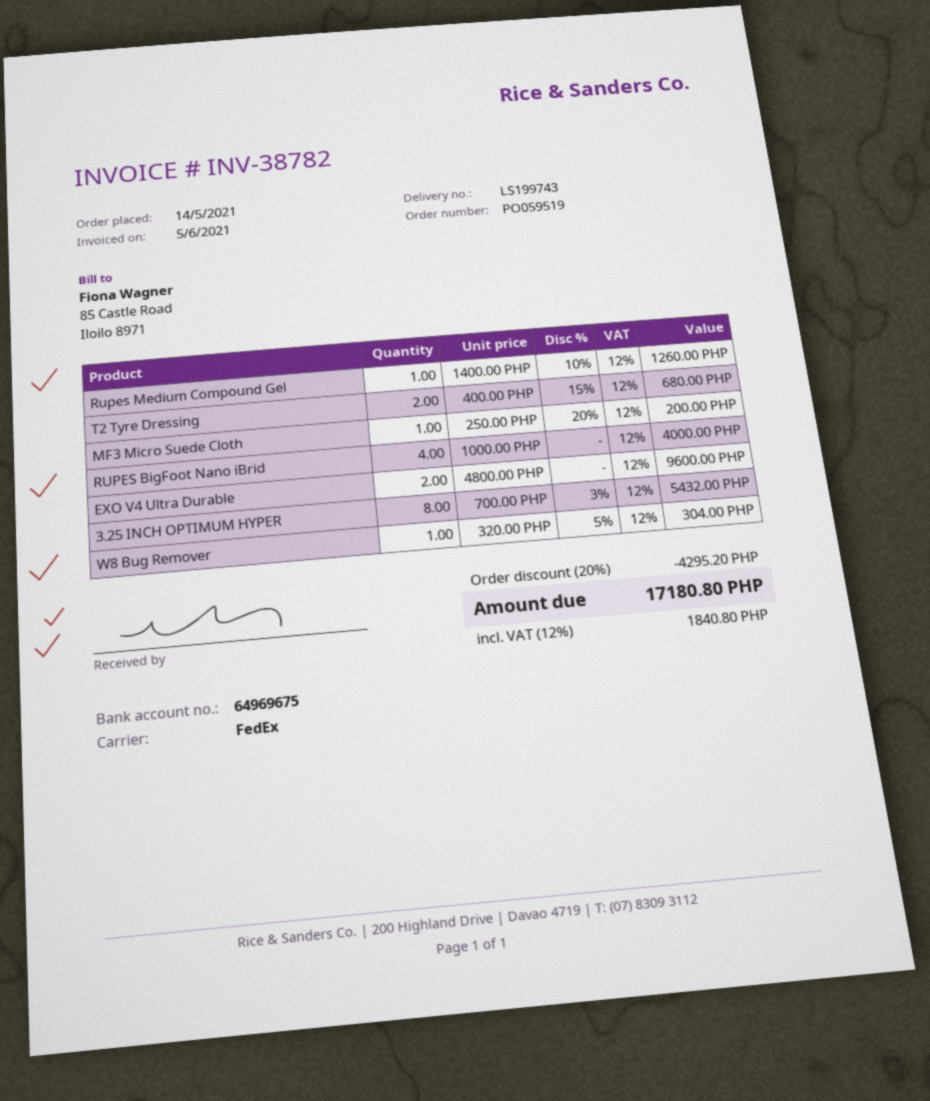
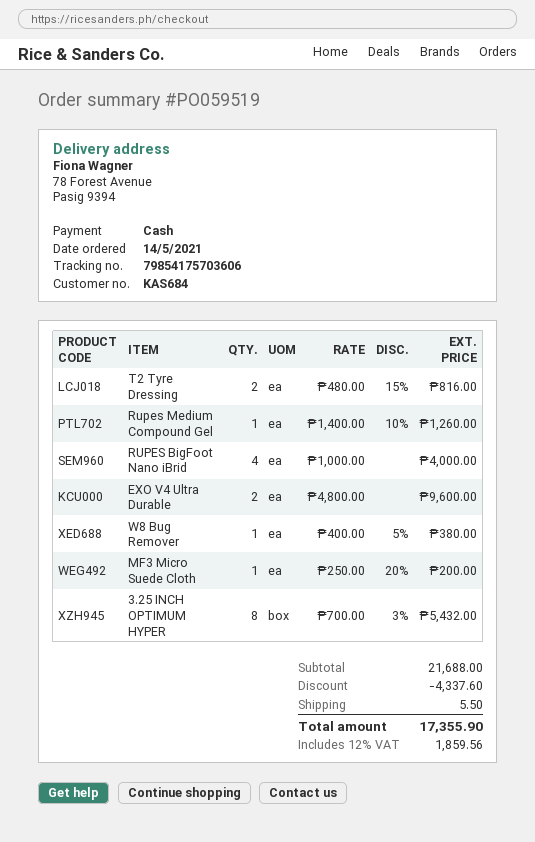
T2 Tyre Dressing: 2 x 400.00 - 15% = 680.00 -> 2 x 480.00 - 15% = 816.00
W8 Bug Remover: 1 x 320.00 - 5% = 304.00 -> 1 x 400.00 - 5% = 380.00
discount: 4295.20 -> 4337.60
shipping: none -> 5.50
tax: 12% = 1840.80 -> 12% = 1859.56
total: 17180.80 -> 17355.90

